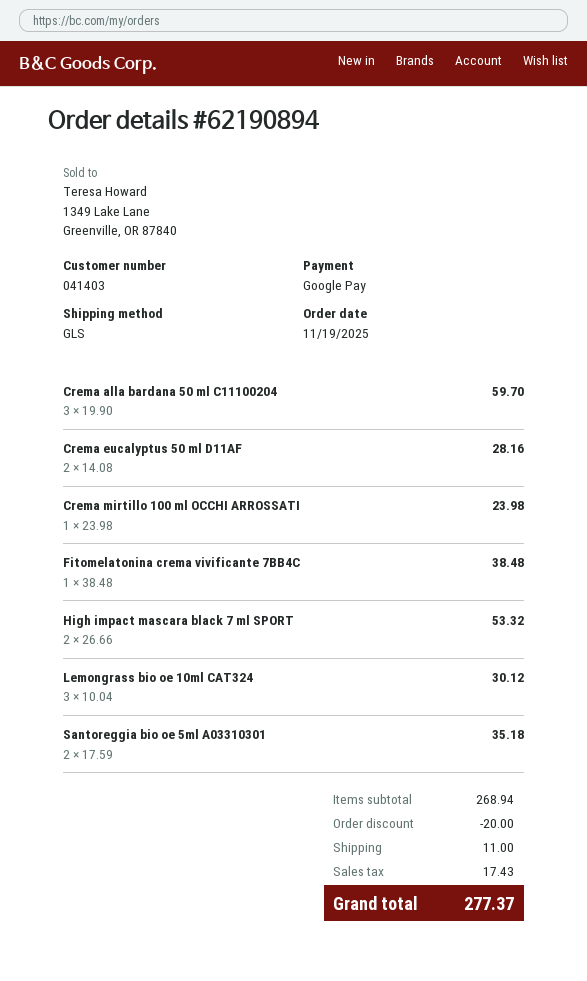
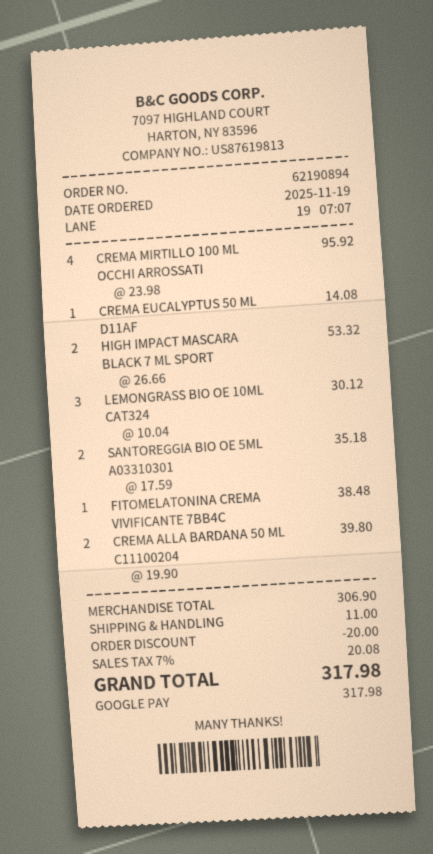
Crema alla bardana 50 ml C11100204: 3 x 19.90 = 59.70 -> 2 x 19.90 = 39.80
Crema eucalyptus 50 ml D11AF: 2 x 14.08 = 28.16 -> 1 x 14.08 = 14.08
Crema mirtillo 100 ml OCCHI ARROSSATI: 1 x 23.98 = 23.98 -> 4 x 23.98 = 95.92
subtotal: 268.94 -> 306.90
tax: 17.43 -> 20.08
total: 277.37 -> 317.98

